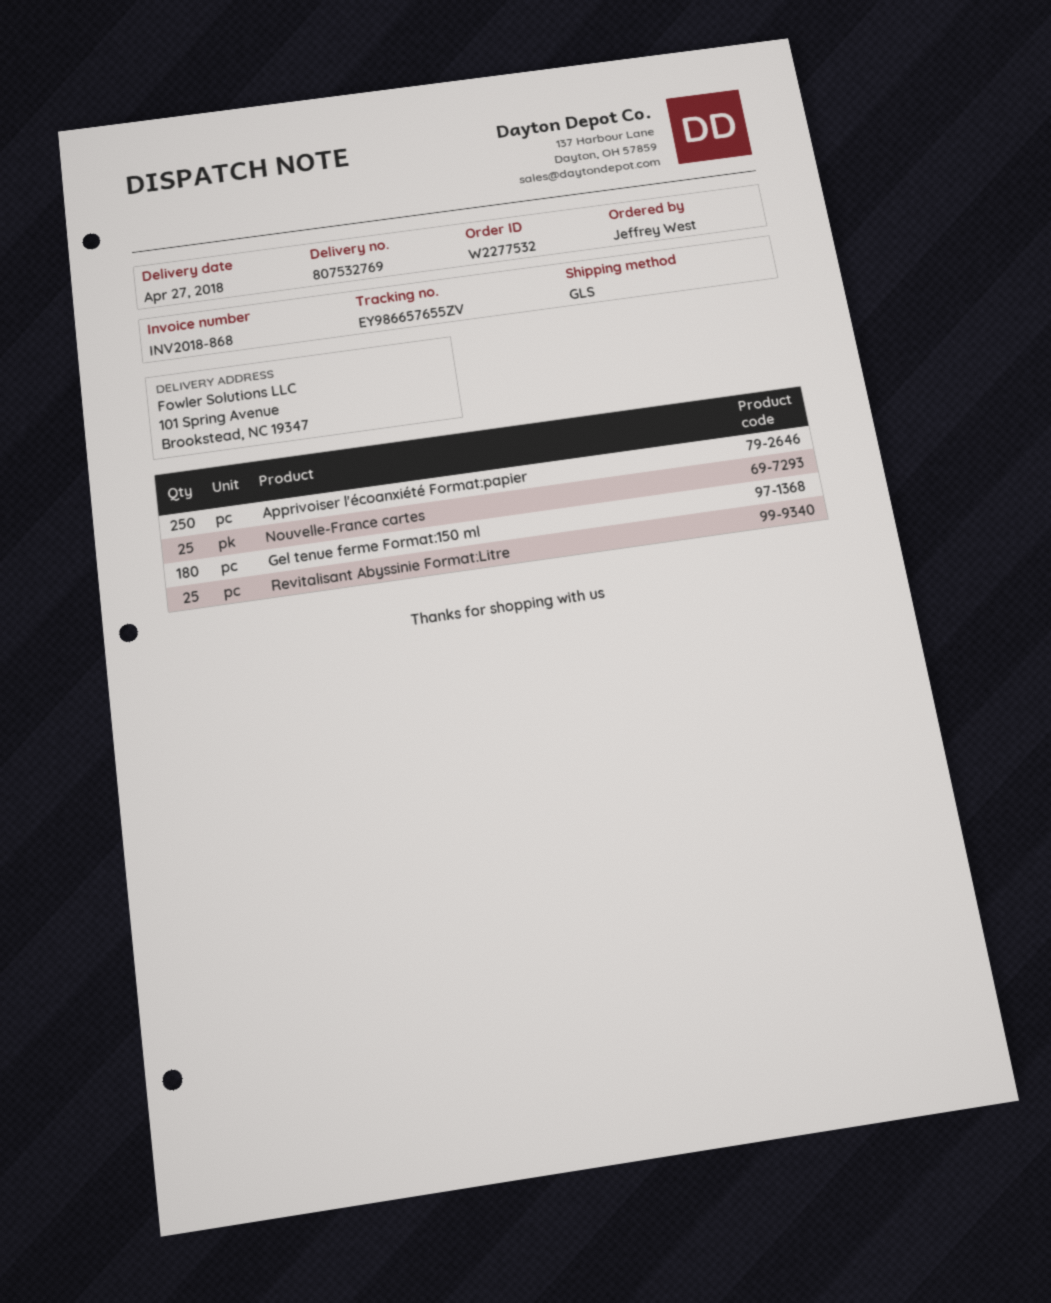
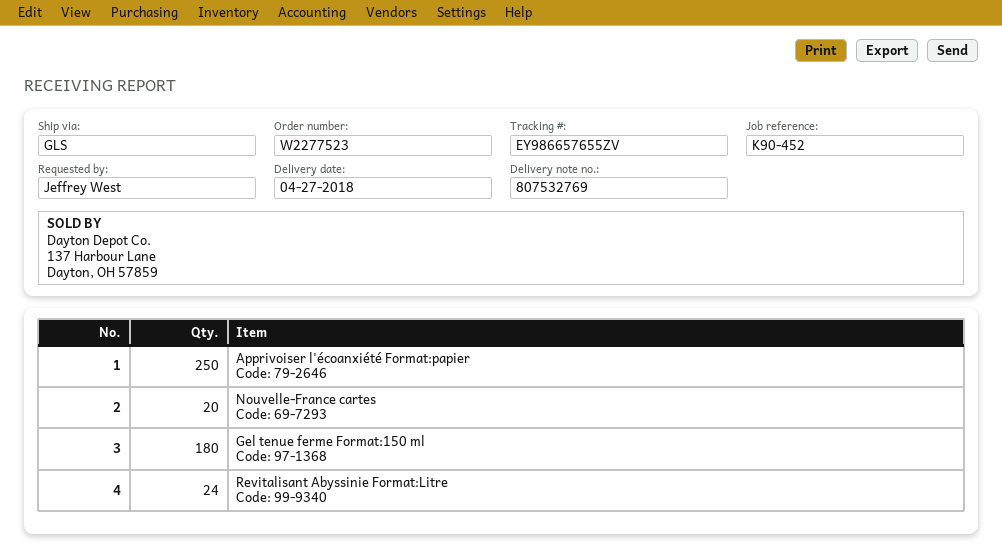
order number: W2277532 -> W2277523
Nouvelle-France cartes: 25 -> 20
Revitalisant Abyssinie Format:Litre: 25 -> 24

